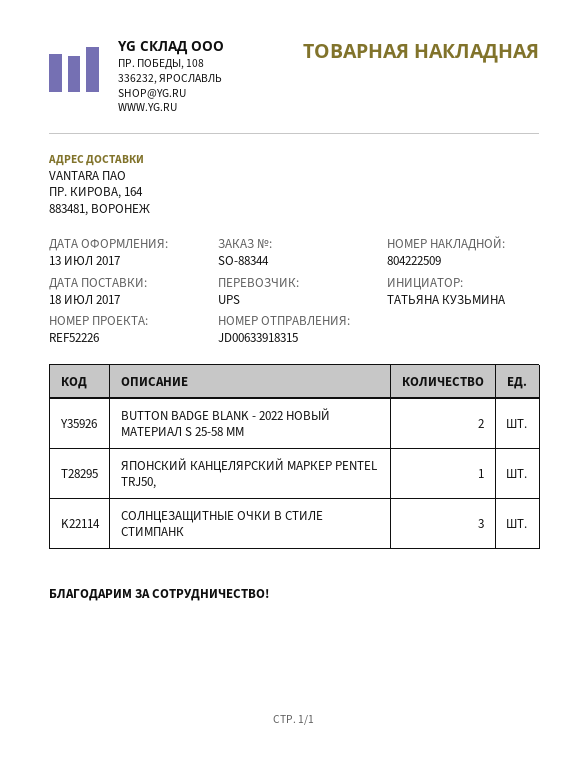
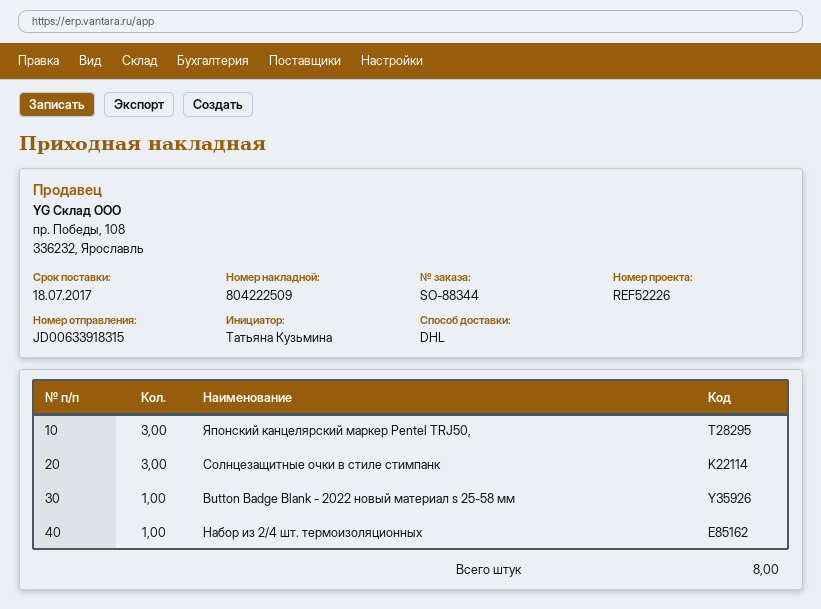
shipping method: UPS -> DHL
BUTTON BADGE BLANK - 2022 НОВЫЙ МАТЕРИАЛ S 25-58 ММ: 2 -> 1
ЯПОНСКИЙ КАНЦЕЛЯРСКИЙ МАРКЕР PENTEL TRJ50,: 1 -> 3
Набор из 2/4 шт. термоизоляционных: none -> 1

